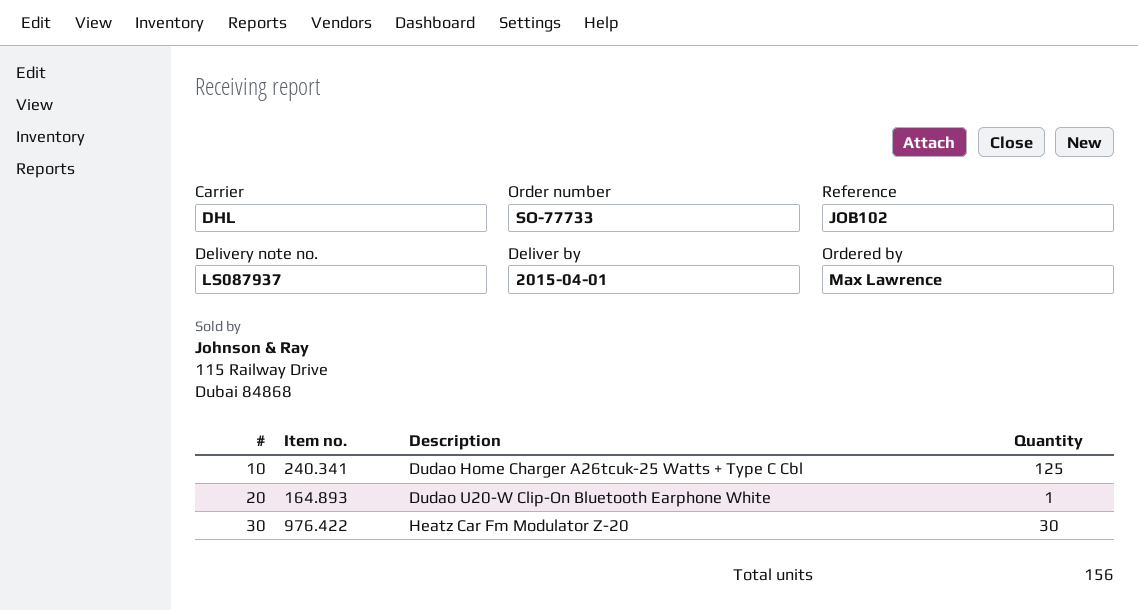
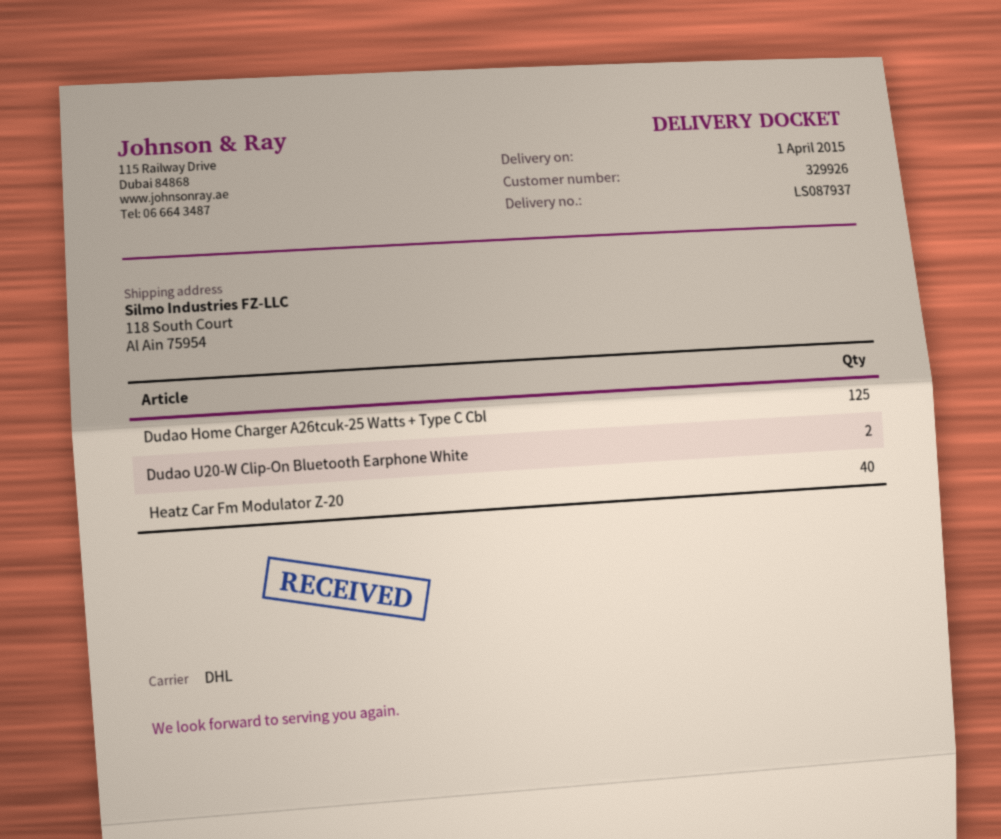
Dudao U20-W Clip-On Bluetooth Earphone White: 1 -> 2
Heatz Car Fm Modulator Z-20: 30 -> 40

